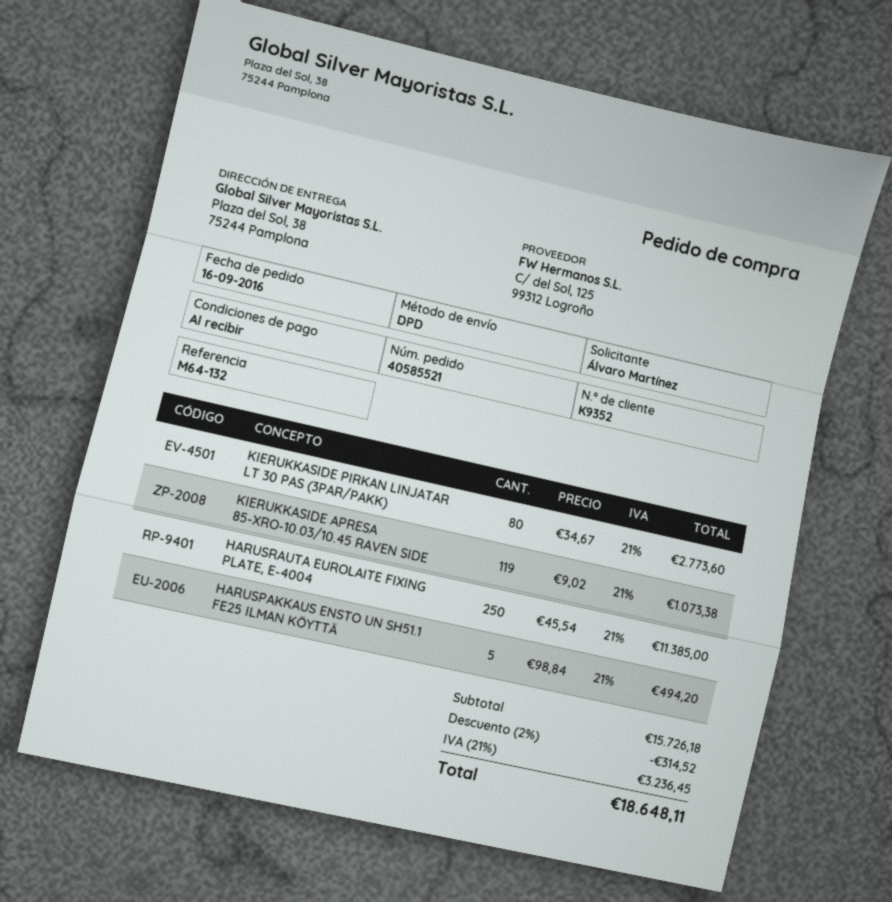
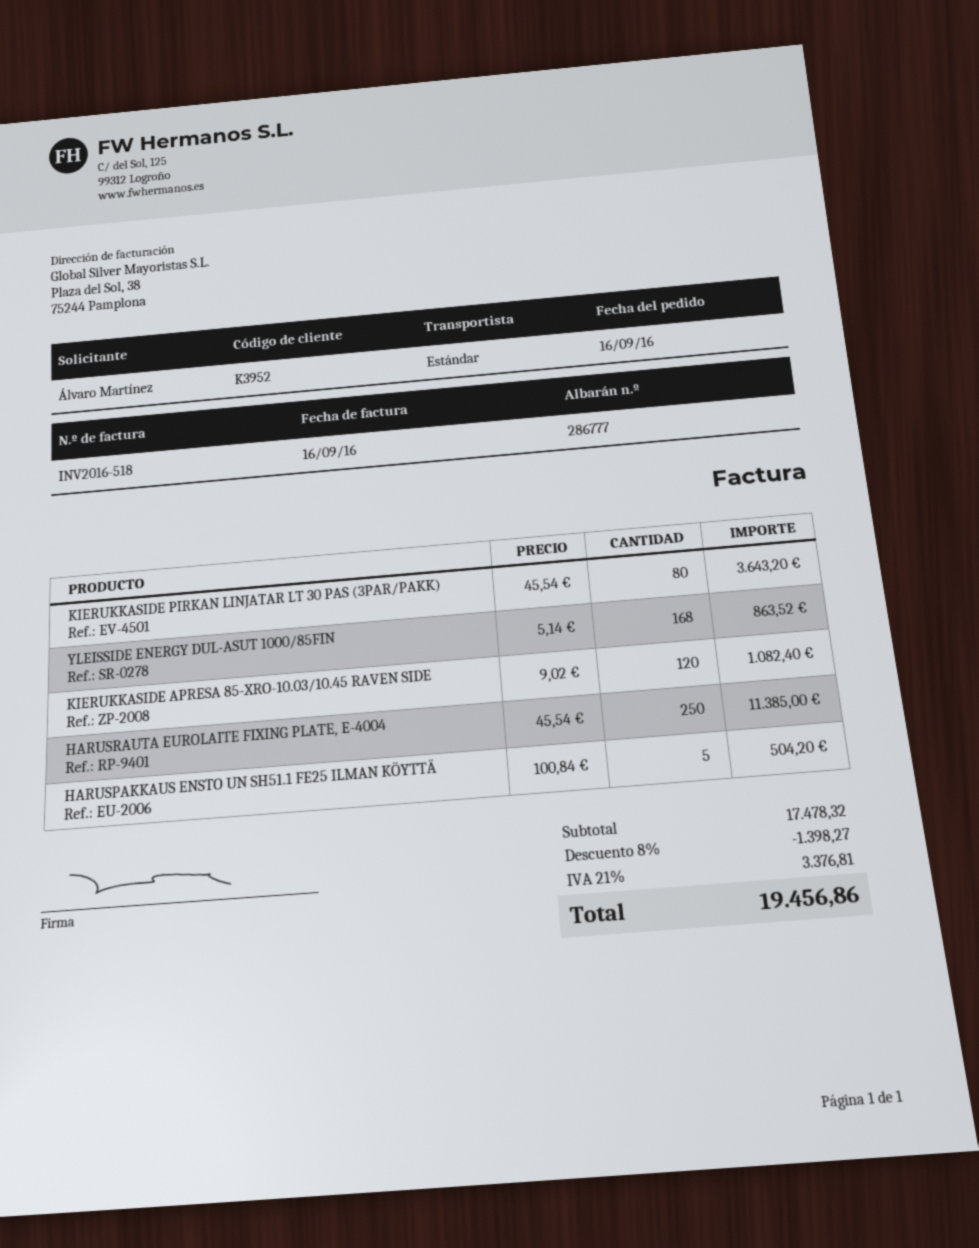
customer number: K9352 -> K3952
shipping method: DPD -> standard
KIERUKKASIDE PIRKAN LINJATAR LT 30 PAS (3PAR/PAKK): 80 x 34.67 = 2773.60 -> 80 x 45.54 = 3643.20
KIERUKKASIDE APRESA 85-XRO-10.03/10.45 RAVEN SIDE: 119 x 9.02 = 1073.38 -> 120 x 9.02 = 1082.40
HARUSPAKKAUS ENSTO UN SH51.1 FE25 ILMAN KÖYTTÄ: 5 x 98.84 = 494.20 -> 5 x 100.84 = 504.20
YLEISSIDE ENERGY DUL-ASUT 1000/85FIN: none -> 168 x 5.14 = 863.52
subtotal: 15726.18 -> 17478.32
discount: 2% = 314.52 -> 8% = 1398.27
tax: 21% = 3236.45 -> 21% = 3376.81
total: 18648.11 -> 19456.86

